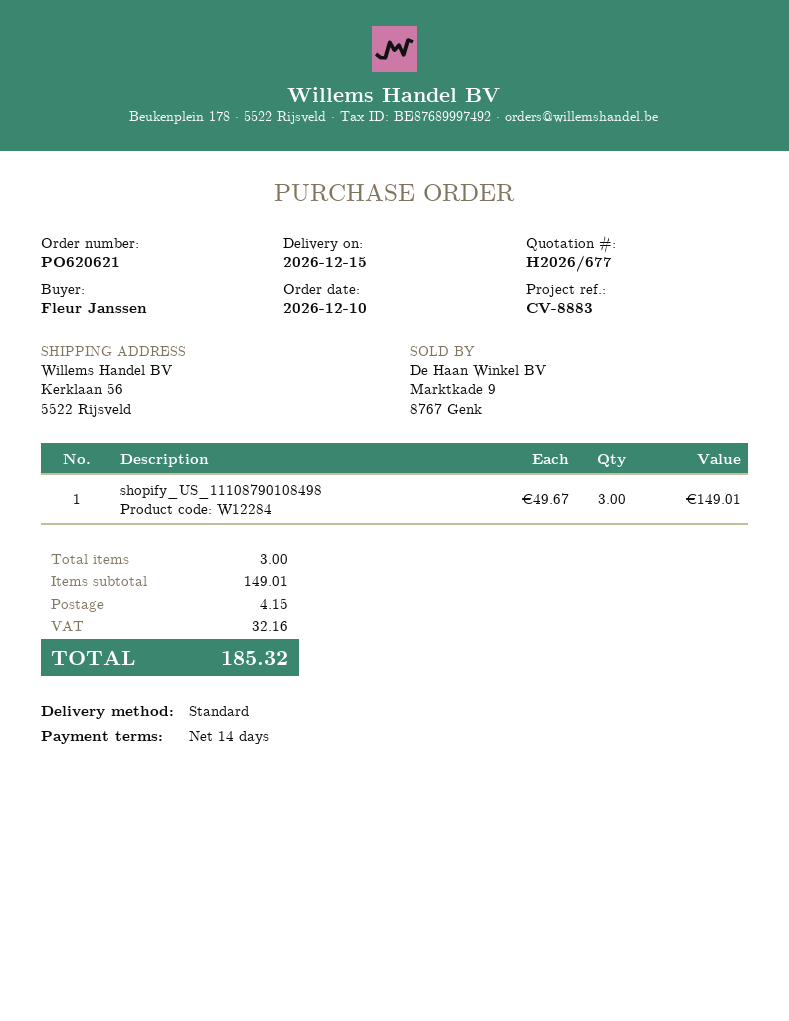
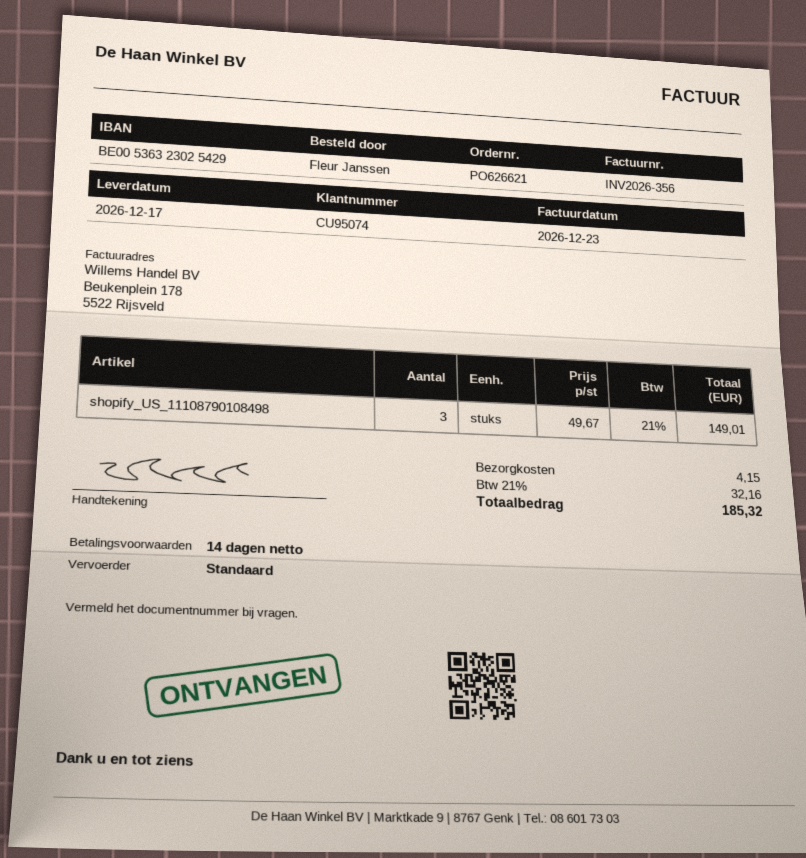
order number: PO620621 -> PO626621
delivery date: 2026-12-15 -> 2026-12-17

